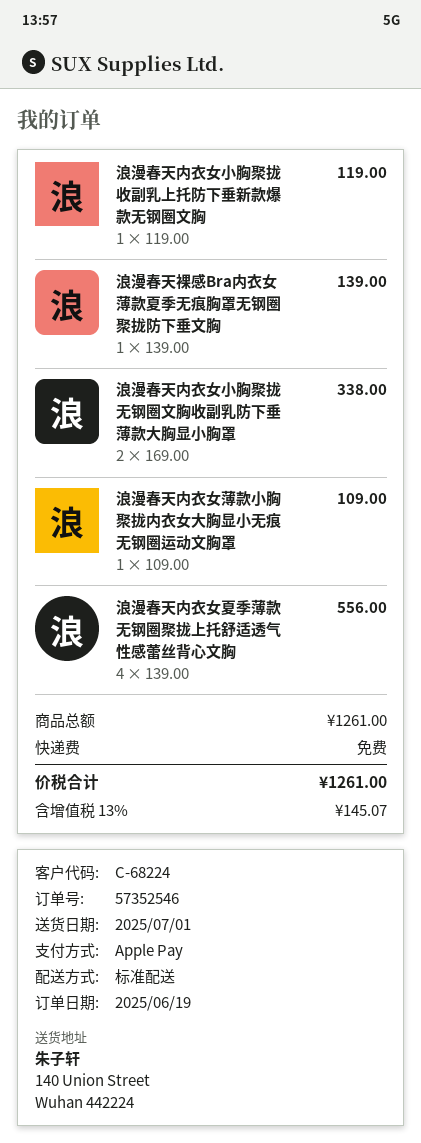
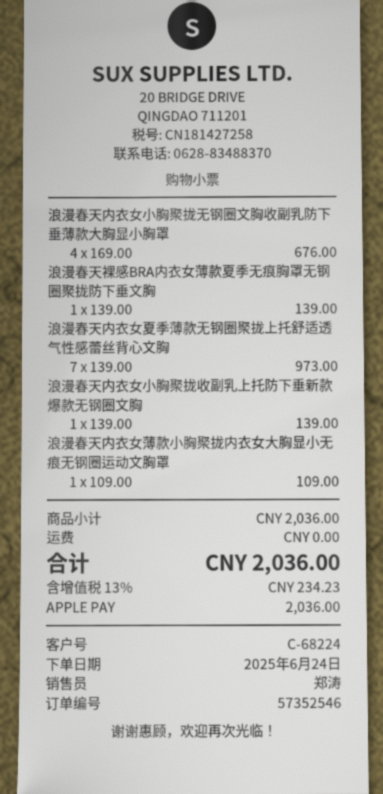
order date: 2025-06-19 -> 2025-06-24
浪漫春天内衣女小胸聚拢收副乳上托防下垂新款爆款无钢圈文胸: 1 x 119.00 = 119.00 -> 1 x 139.00 = 139.00
浪漫春天内衣女小胸聚拢无钢圈文胸收副乳防下垂薄款大胸显小胸罩: 2 x 169.00 = 338.00 -> 4 x 169.00 = 676.00
浪漫春天内衣女夏季薄款无钢圈聚拢上托舒适透气性感蕾丝背心文胸: 4 x 139.00 = 556.00 -> 7 x 139.00 = 973.00
subtotal: 1261.00 -> 2036.00
tax: 13% = 145.07 -> 13% = 234.23
total: 1261.00 -> 2036.00

